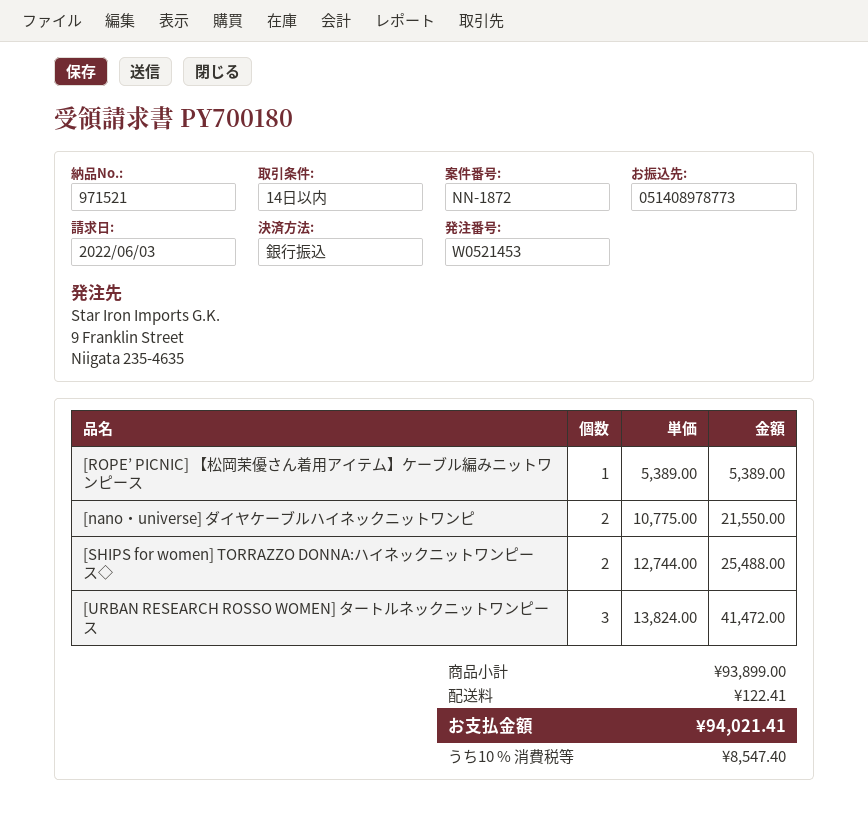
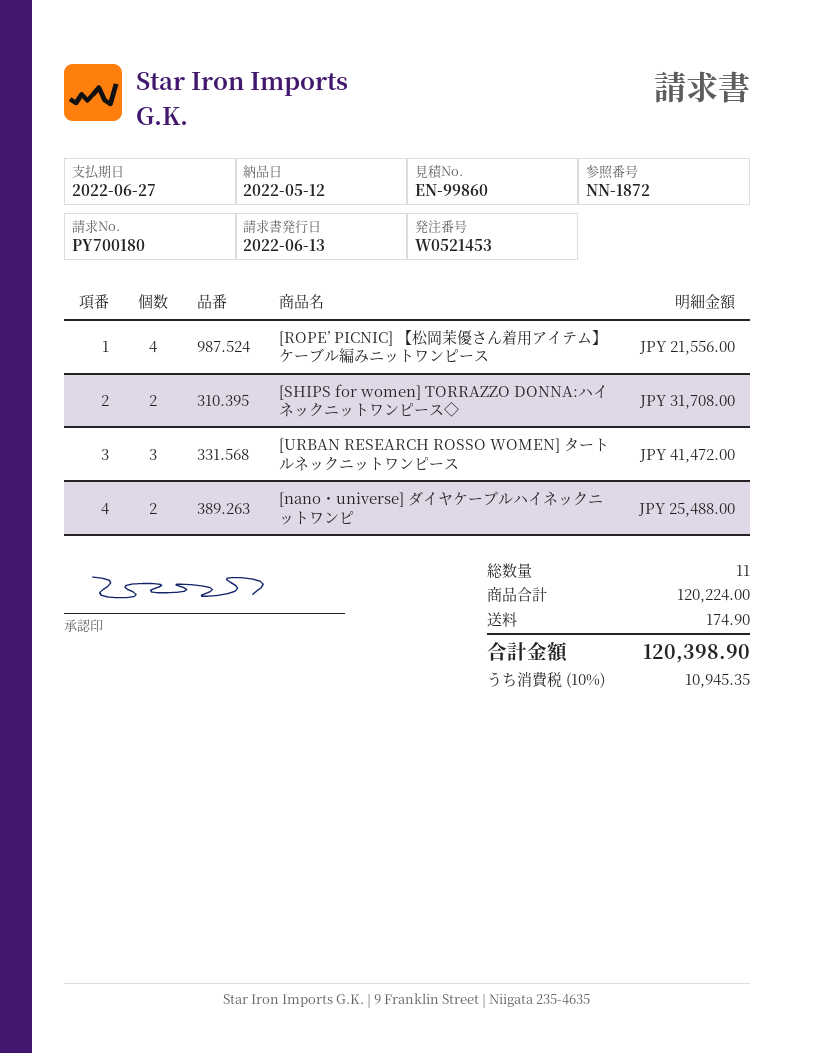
invoice date: 2022-06-03 -> 2022-06-13
[ROPE’ PICNIC] 【松岡茉優さん着用アイテム】ケーブル編みニットワンピース: 1 for 5389.00 -> 4 for 21556.00
[nano・universe] ダイヤケーブルハイネックニットワンピ: 2 for 21550.00 -> 2 for 25488.00
[SHIPS for women] TORRAZZO DONNA:ハイネックニットワンピース◇: 2 for 25488.00 -> 2 for 31708.00
subtotal: 93899.00 -> 120224.00
shipping: 122.41 -> 174.90
tax: 10% = 8547.40 -> 10% = 10945.35
total: 94021.41 -> 120398.90

